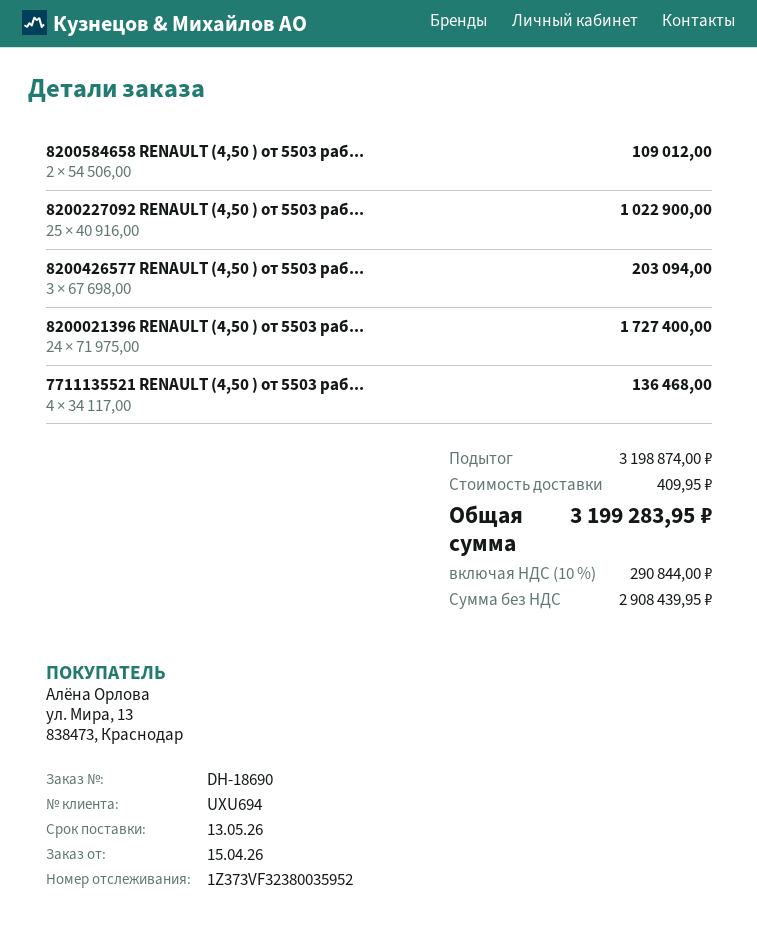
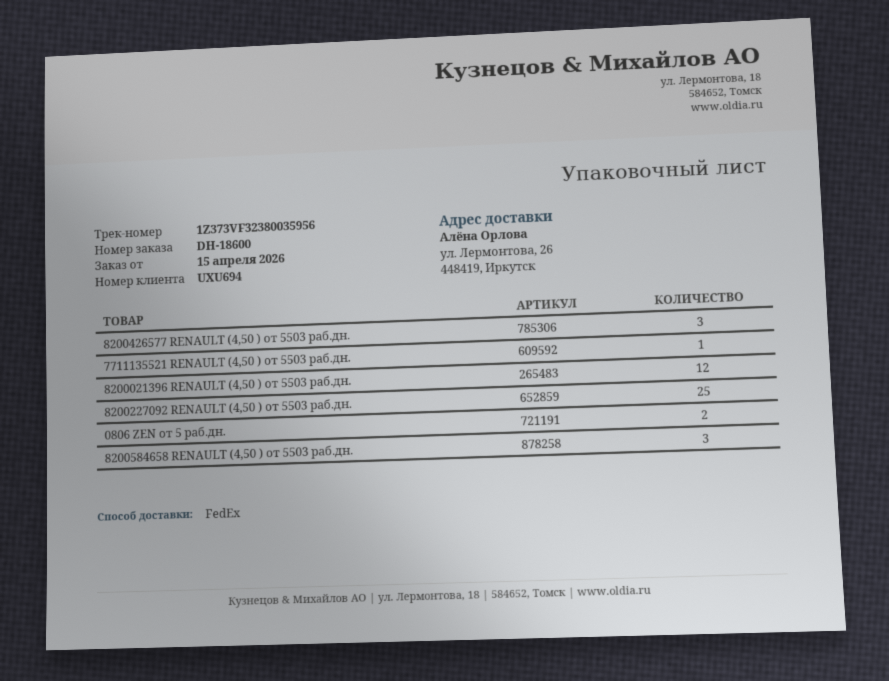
order number: DH-18690 -> DH-18600
tracking number: 1Z373VF32380035952 -> 1Z373VF32380035956
8200584658 RENAULT (4,50 ) от 5503 раб...: 2 -> 3
8200021396 RENAULT (4,50 ) от 5503 раб...: 24 -> 12
7711135521 RENAULT (4,50 ) от 5503 раб...: 4 -> 1
0806 ZEN от 5 раб.дн.: none -> 2

